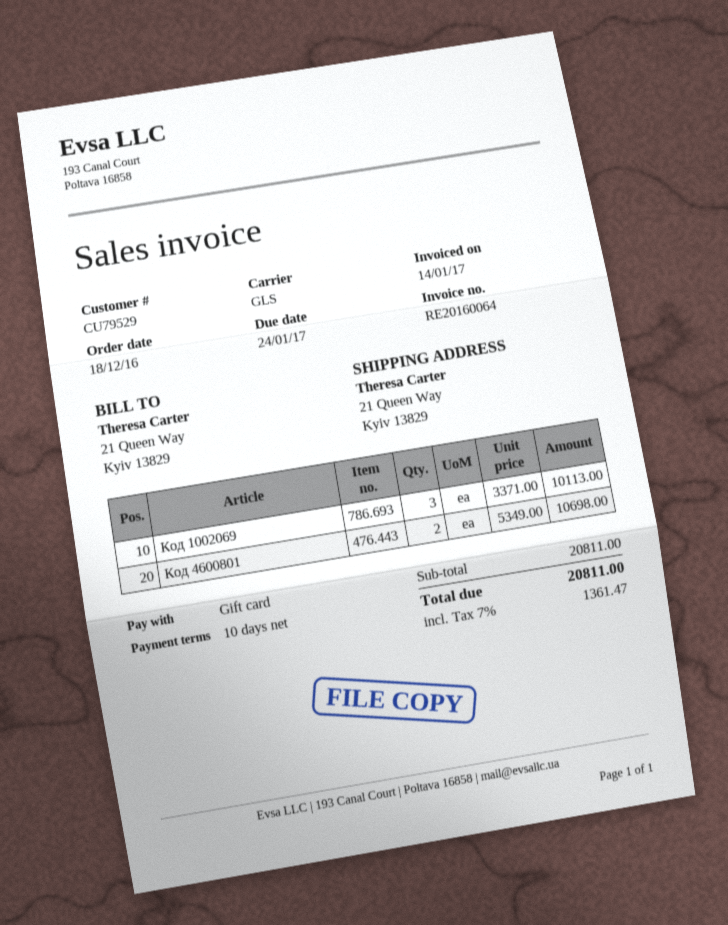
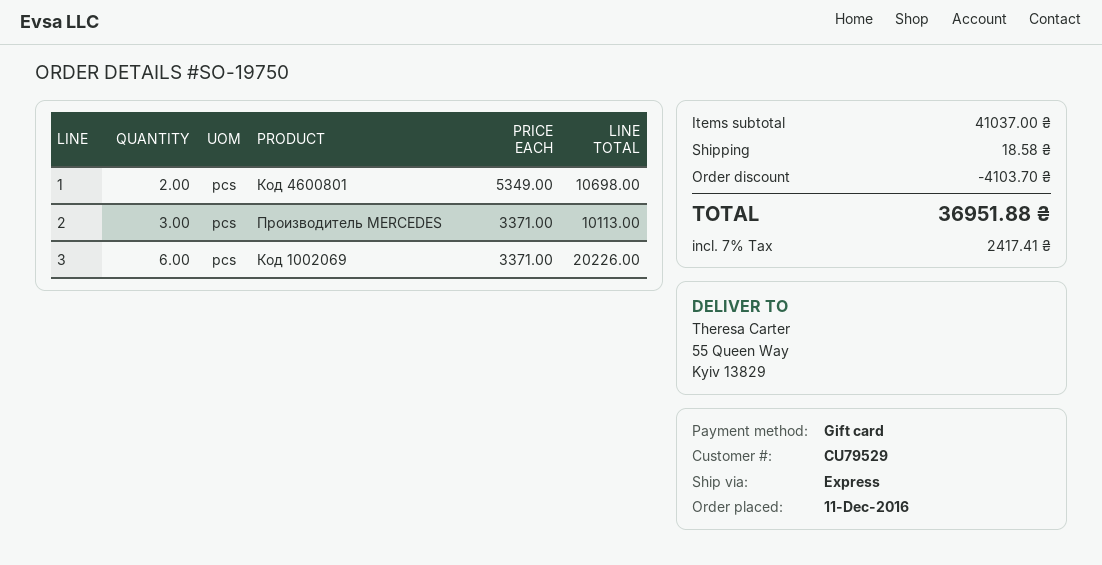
order date: 2016-12-18 -> 2016-12-11
shipping method: GLS -> express
ship to: 21 Queen Way, Kyiv 13829 -> 55 Queen Way, Kyiv 13829
Код 1002069: 3 x 3371.00 = 10113.00 -> 6 x 3371.00 = 20226.00
Производитель MERCEDES: none -> 3 x 3371.00 = 10113.00
subtotal: 20811.00 -> 41037.00
discount: none -> 4103.70
shipping: none -> 18.58
tax: 7% = 1361.47 -> 7% = 2417.41
total: 20811.00 -> 36951.88

